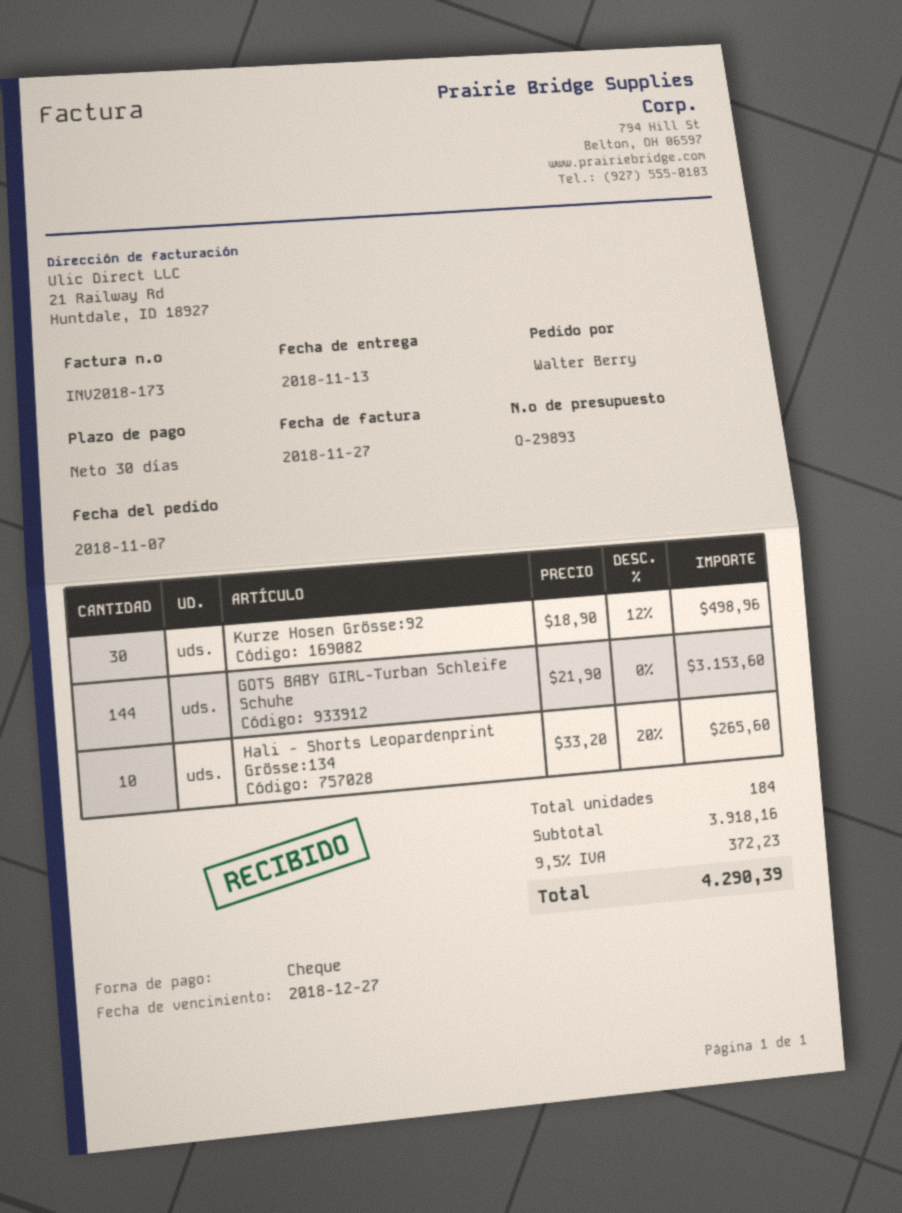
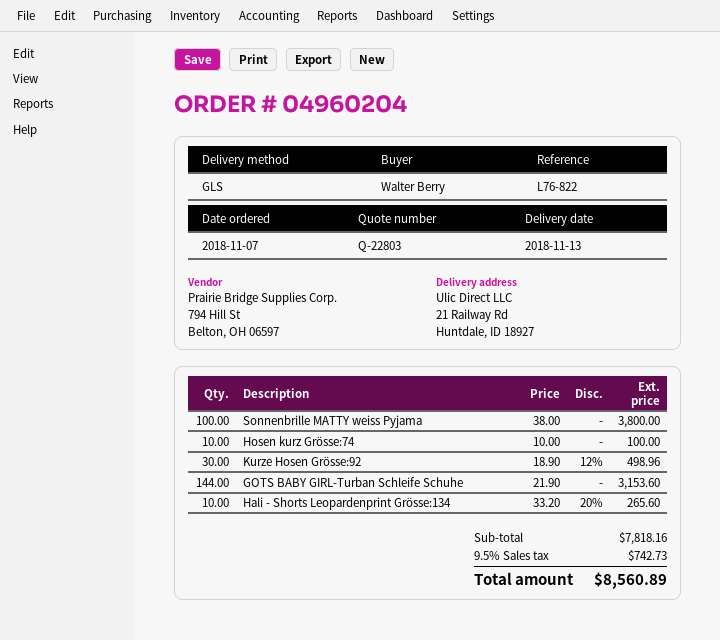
quote number: Q-29893 -> Q-22803
Sonnenbrille MATTY weiss Pyjama: none -> 100 x 38.00 = 3800.00
Hosen kurz Grösse:74: none -> 10 x 10.00 = 100.00
subtotal: 3918.16 -> 7818.16
tax: 9.5% = 372.23 -> 9.5% = 742.73
total: 4290.39 -> 8560.89

